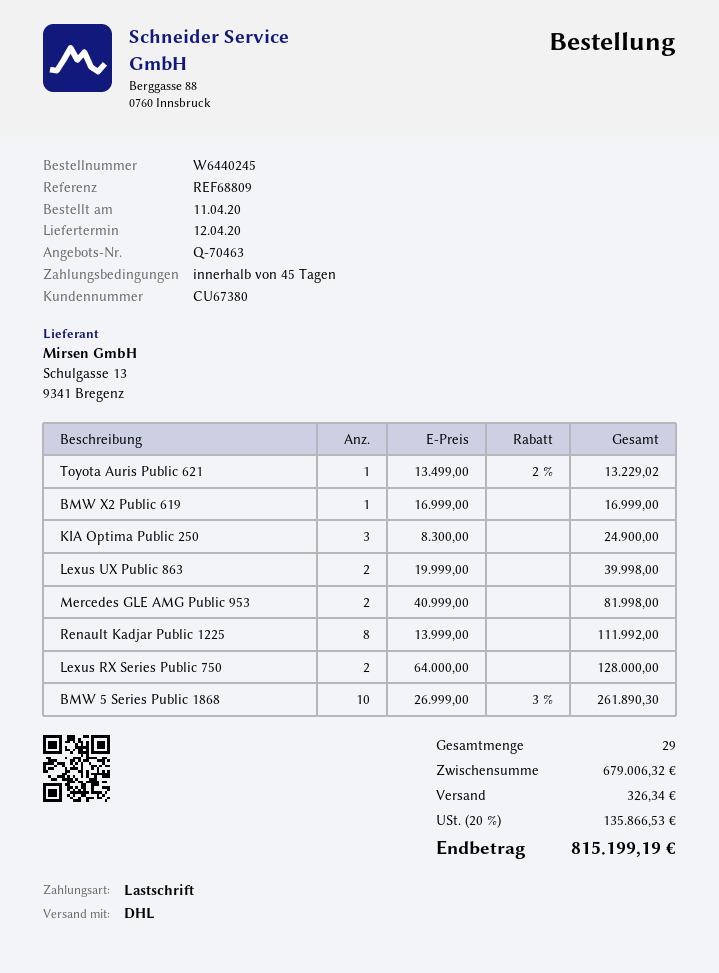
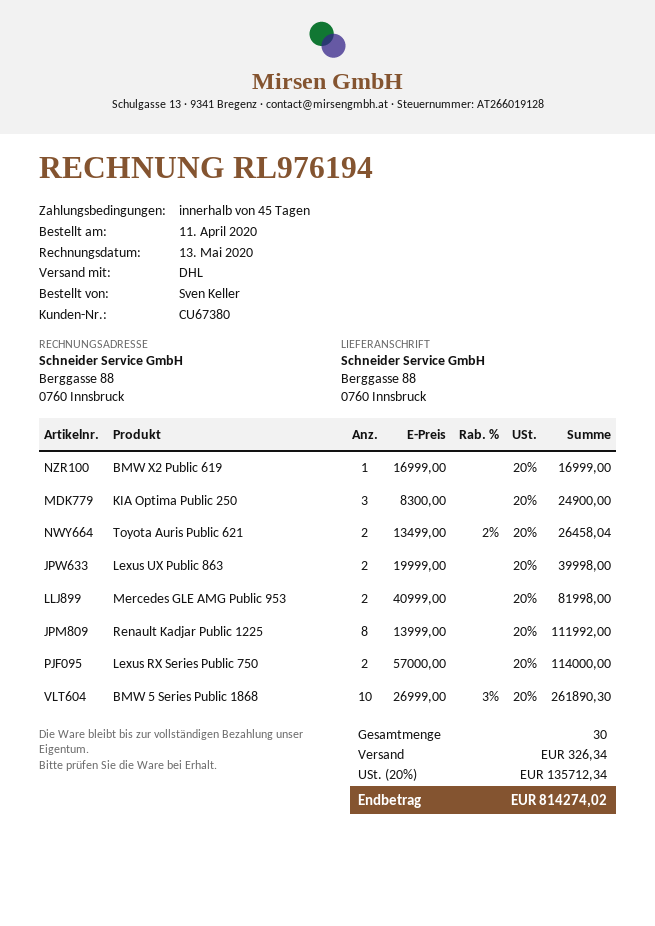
Toyota Auris Public 621: 1 x 13499.00 - 2% = 13229.02 -> 2 x 13499.00 - 2% = 26458.04
Lexus RX Series Public 750: 2 x 64000.00 = 128000.00 -> 2 x 57000.00 = 114000.00
total quantity: 29 -> 30
tax: 20% = 135866.53 -> 20% = 135712.34
total: 815199.19 -> 814274.02

